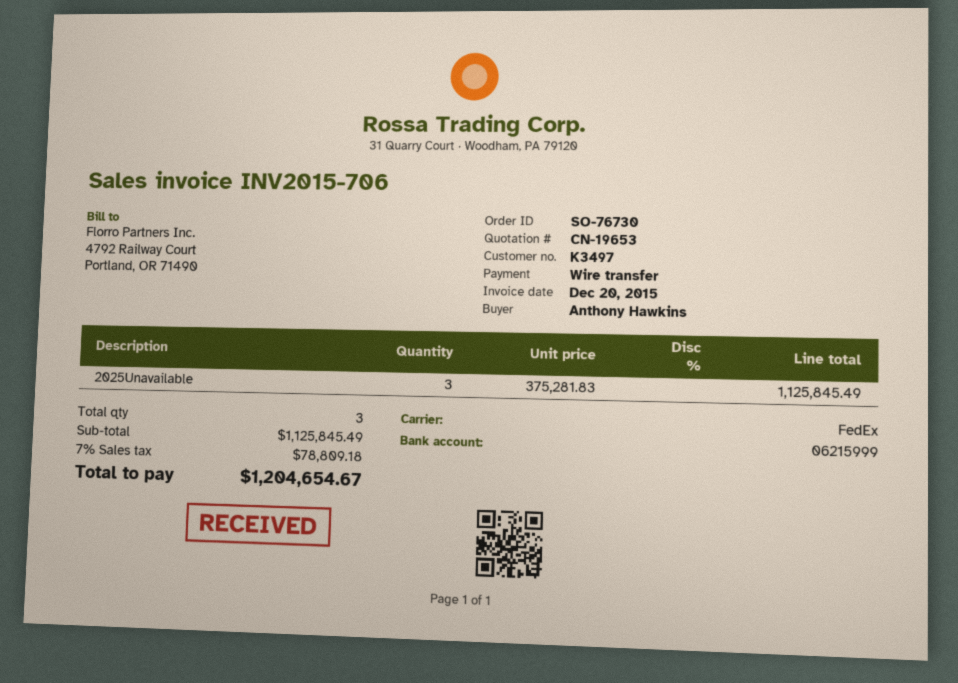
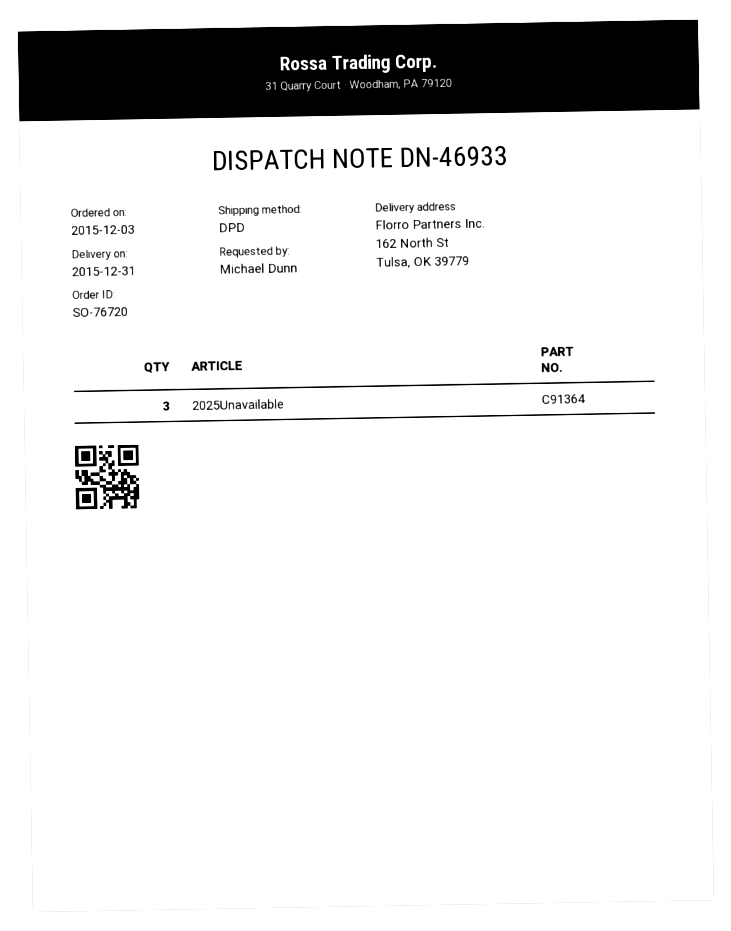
order number: SO-76730 -> SO-76720
ordered by: Anthony Hawkins -> Michael Dunn
shipping method: FedEx -> DPD

